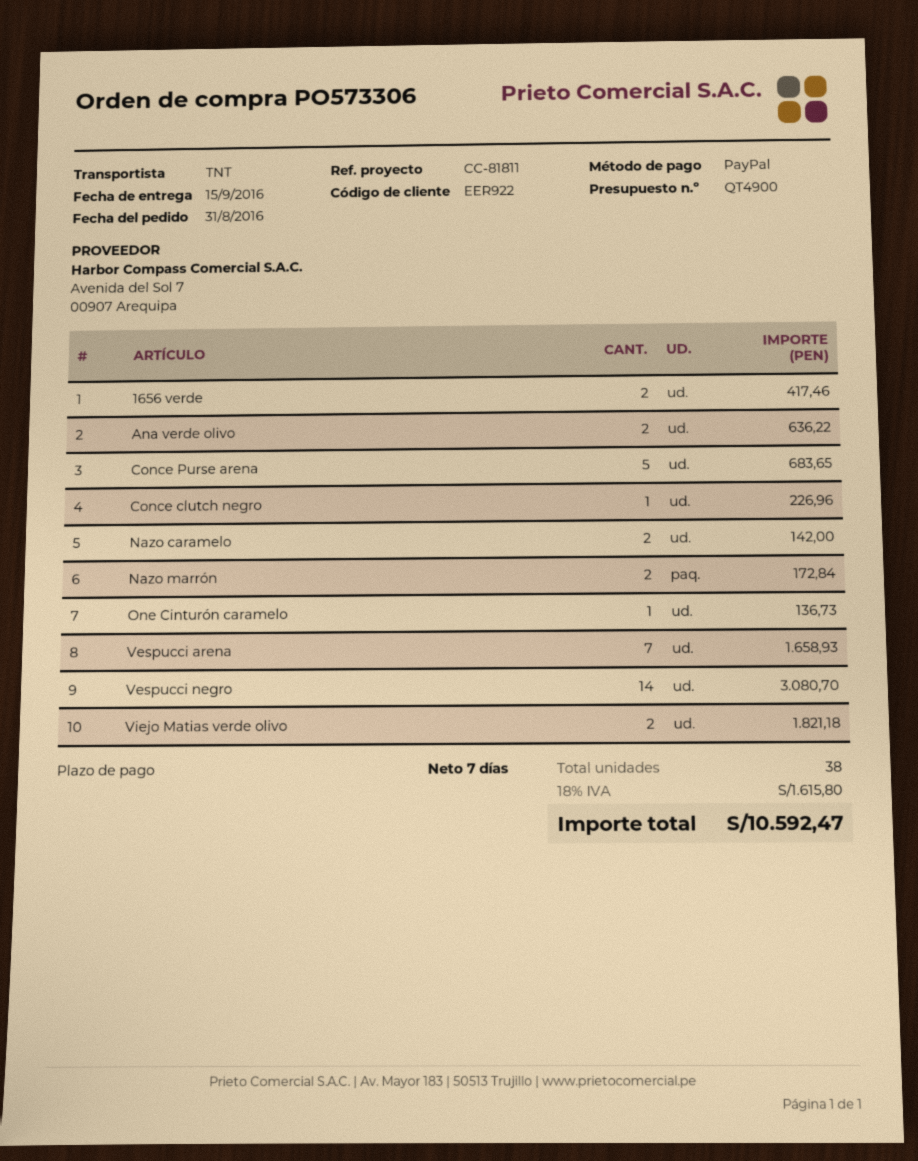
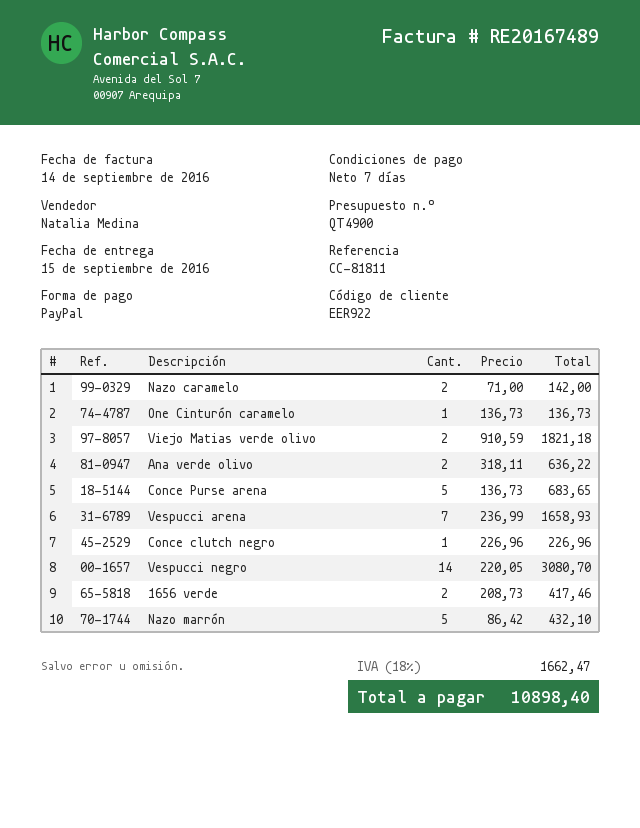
Nazo marrón: 2 for 172.84 -> 5 for 432.10
tax: 18% = 1615.80 -> 18% = 1662.47
total: 10592.47 -> 10898.40

